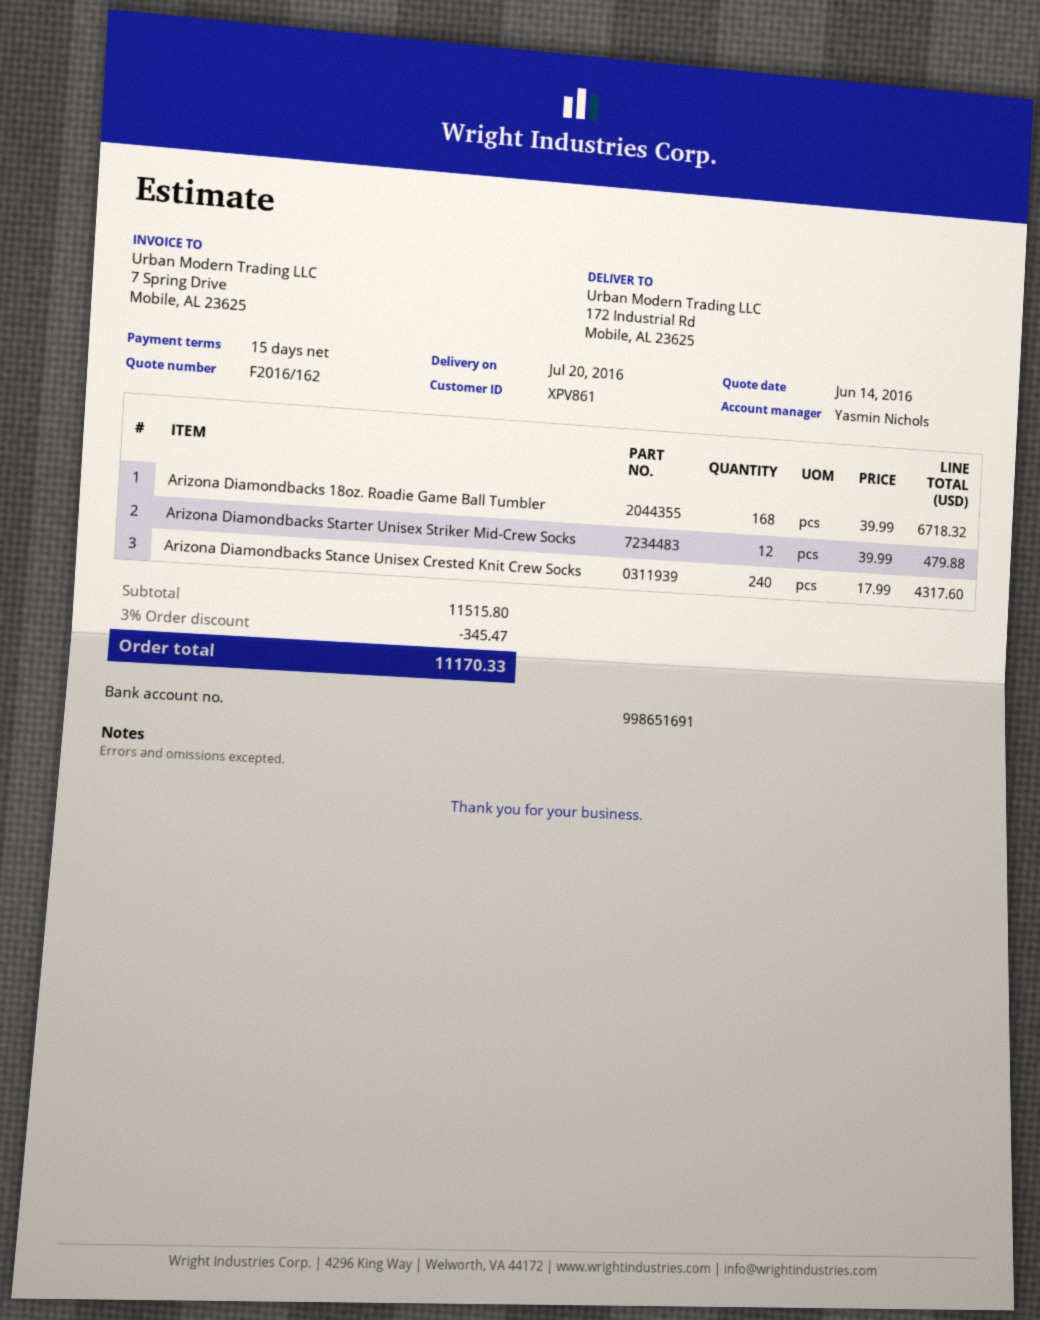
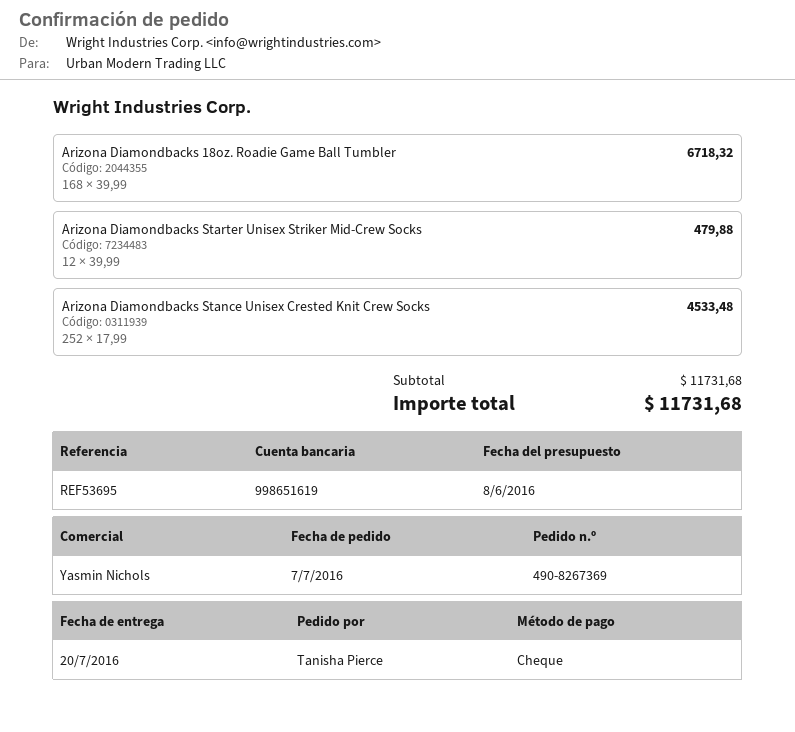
quote date: 2016-06-14 -> 2016-06-08
bank account: 998651691 -> 998651619
Arizona Diamondbacks Stance Unisex Crested Knit Crew Socks: 240 x 17.99 = 4317.60 -> 252 x 17.99 = 4533.48
subtotal: 11515.80 -> 11731.68
discount: 3% = 345.47 -> none
total: 11170.33 -> 11731.68

